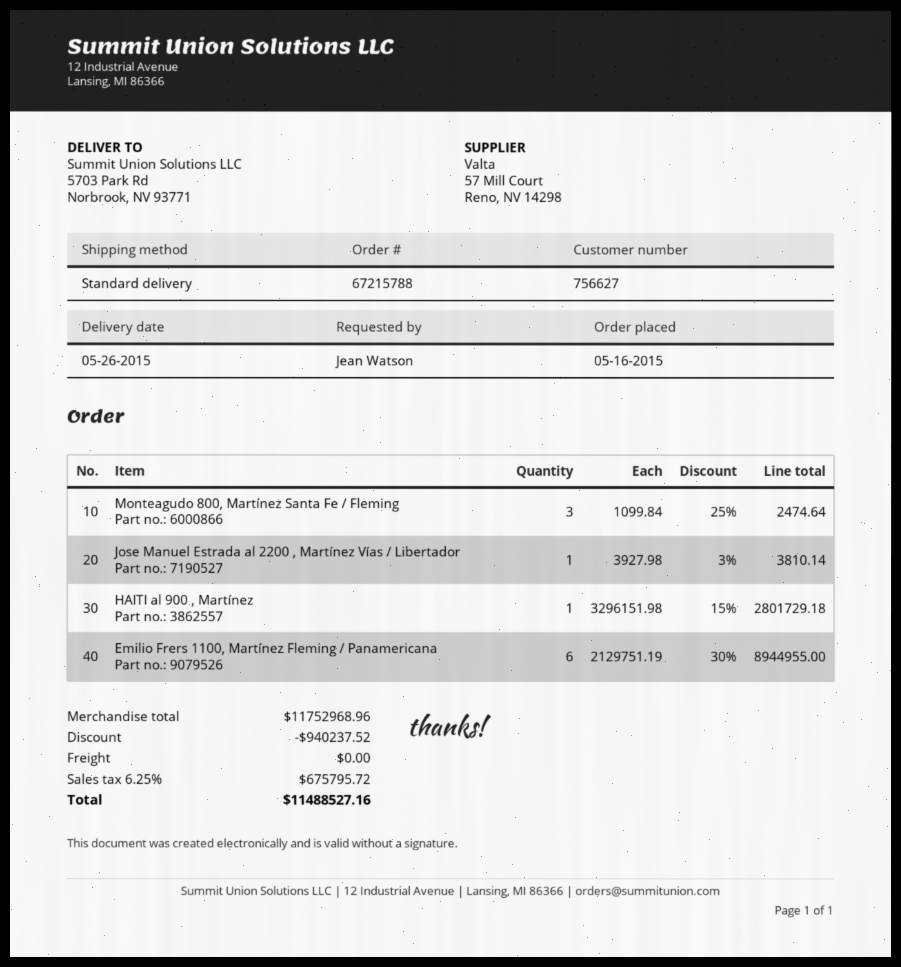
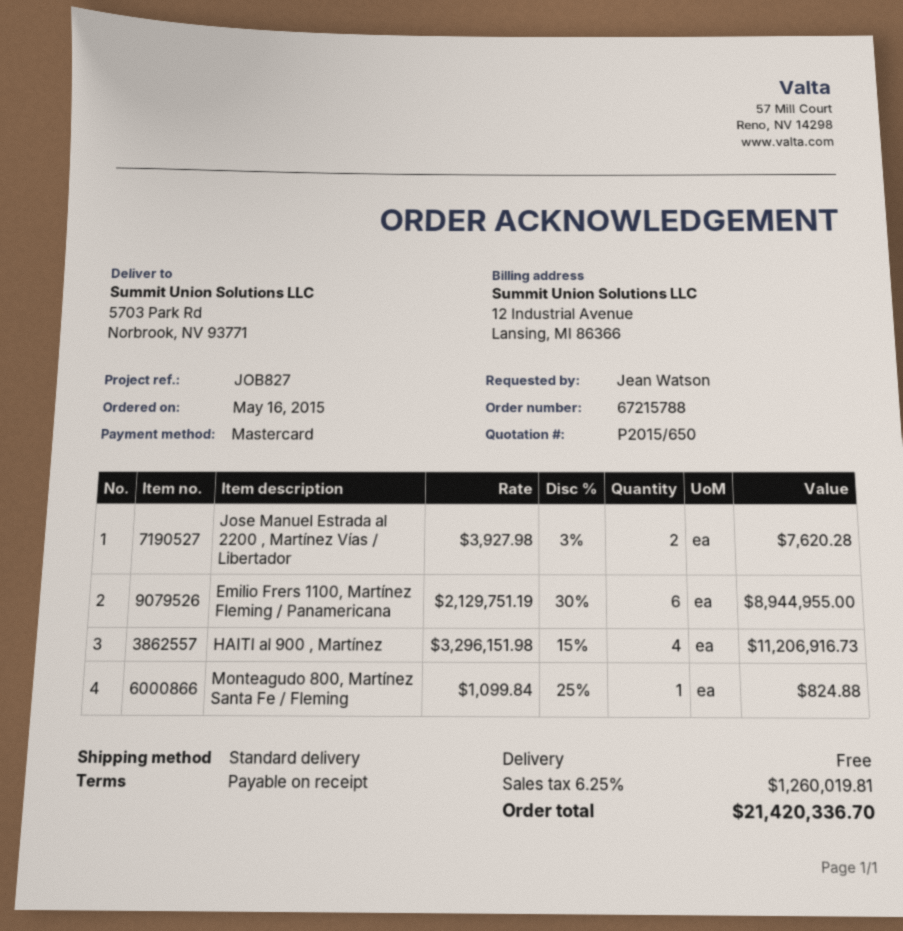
Monteagudo 800, Martínez Santa Fe / Fleming: 3 x 1099.84 - 25% = 2474.64 -> 1 x 1099.84 - 25% = 824.88
Jose Manuel Estrada al 2200 , Martínez Vías / Libertador: 1 x 3927.98 - 3% = 3810.14 -> 2 x 3927.98 - 3% = 7620.28
HAITI al 900 , Martínez: 1 x 3296151.98 - 15% = 2801729.18 -> 4 x 3296151.98 - 15% = 11206916.73
discount: 940237.52 -> none
tax: 6.25% = 675795.72 -> 6.25% = 1260019.81
total: 11488527.16 -> 21420336.70

